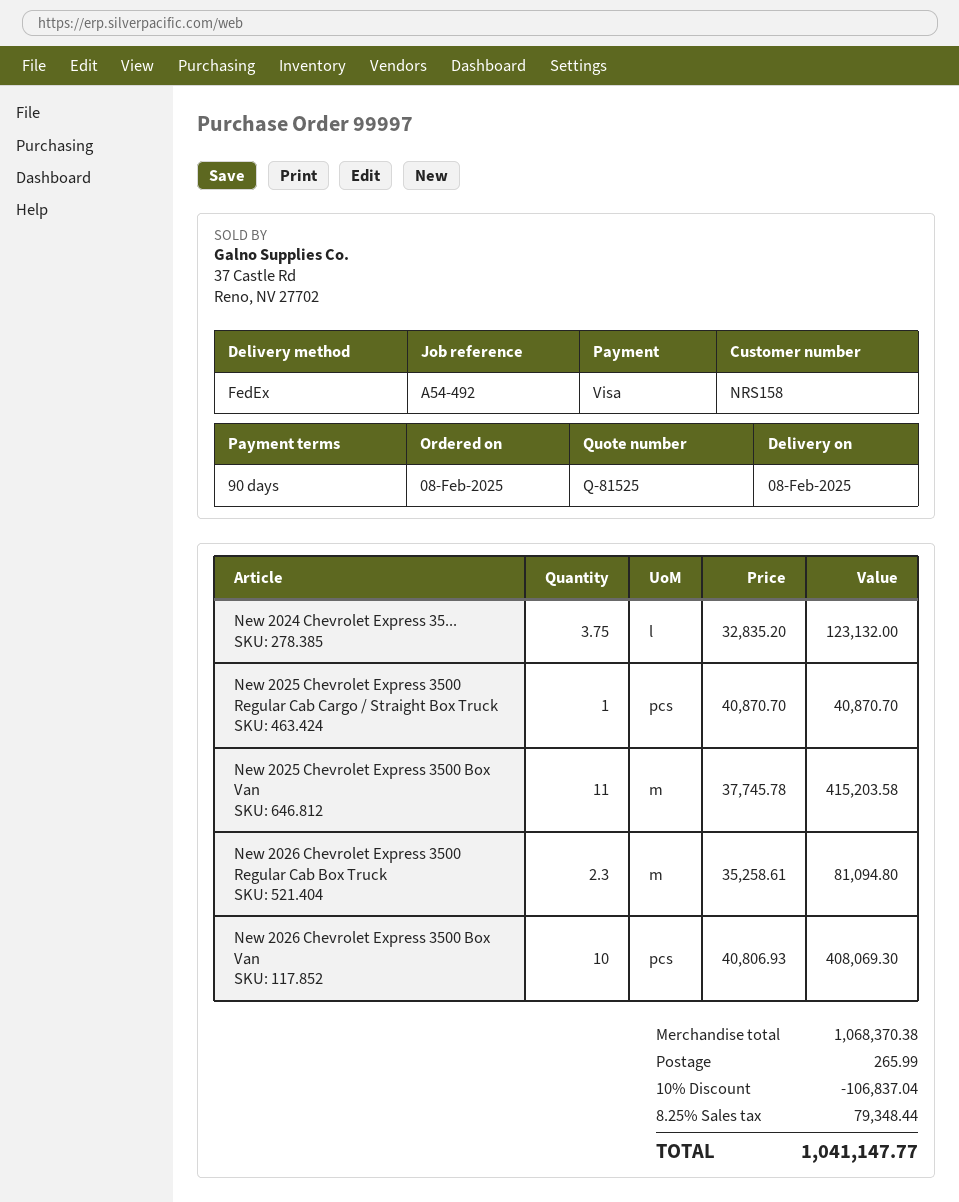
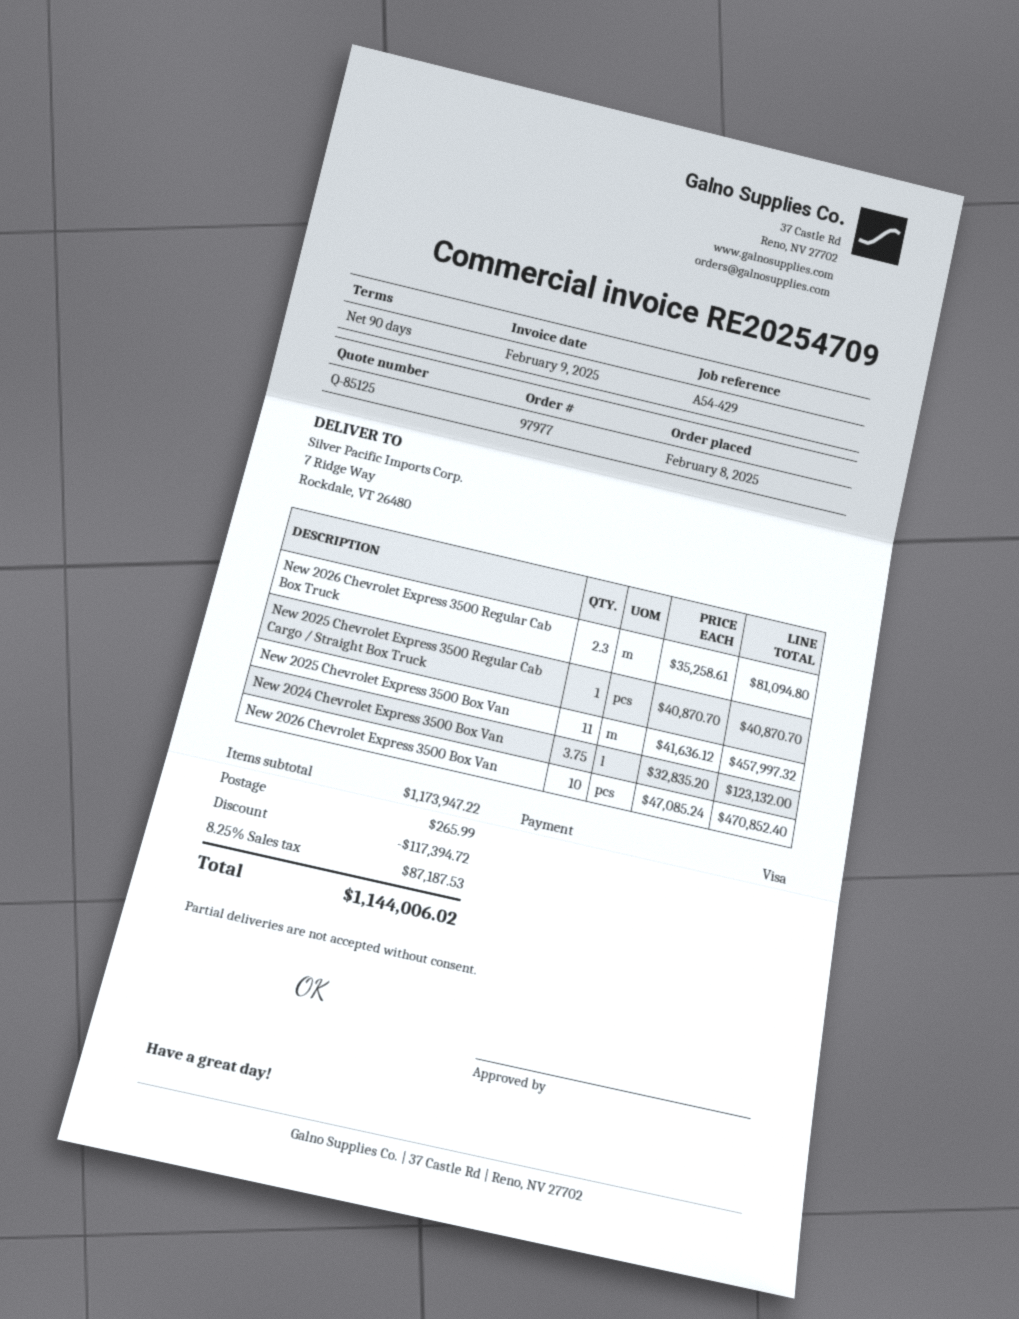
quote number: Q-81525 -> Q-85125
order number: 99997 -> 97977
reference: A54-492 -> A54-429
New 2025 Chevrolet Express 3500 Box Van: 11 x 37745.78 = 415203.58 -> 11 x 41636.12 = 457997.32
New 2026 Chevrolet Express 3500 Box Van: 10 x 40806.93 = 408069.30 -> 10 x 47085.24 = 470852.40
subtotal: 1068370.38 -> 1173947.22
discount: 106837.04 -> 117394.72
tax: 8.25% = 79348.44 -> 8.25% = 87187.53
total: 1041147.77 -> 1144006.02

